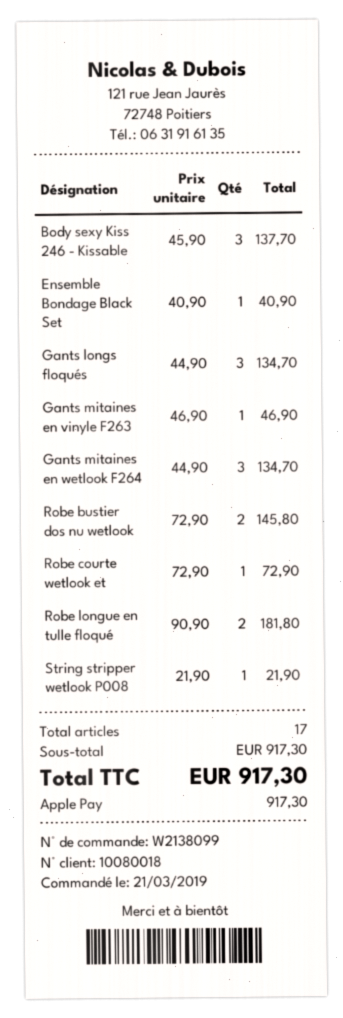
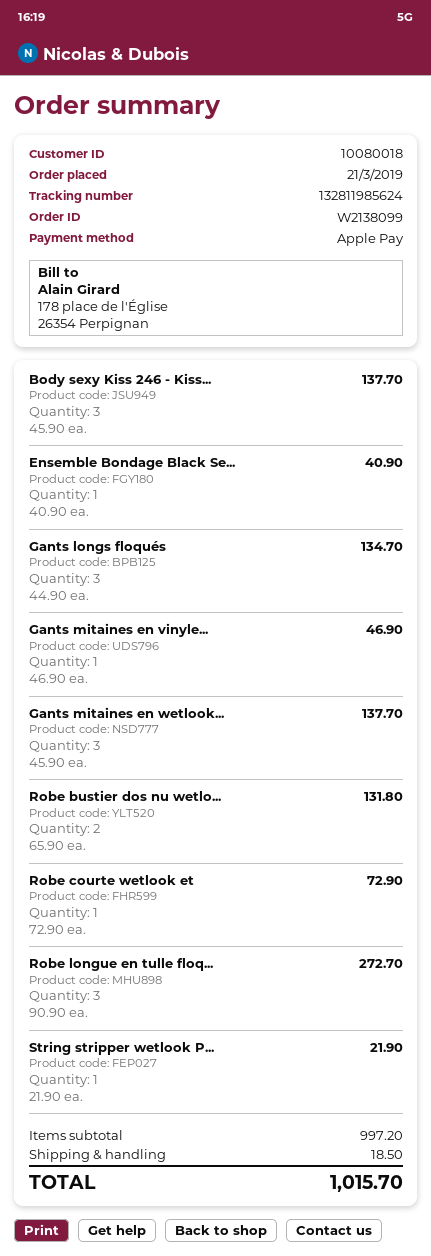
Gants mitaines en wetlook F264: 3 x 44.90 = 134.70 -> 3 x 45.90 = 137.70
Robe bustier dos nu wetlook: 2 x 72.90 = 145.80 -> 2 x 65.90 = 131.80
Robe longue en tulle floqué: 2 x 90.90 = 181.80 -> 3 x 90.90 = 272.70
subtotal: 917.30 -> 997.20
shipping: none -> 18.50
total: 917.30 -> 1015.70

